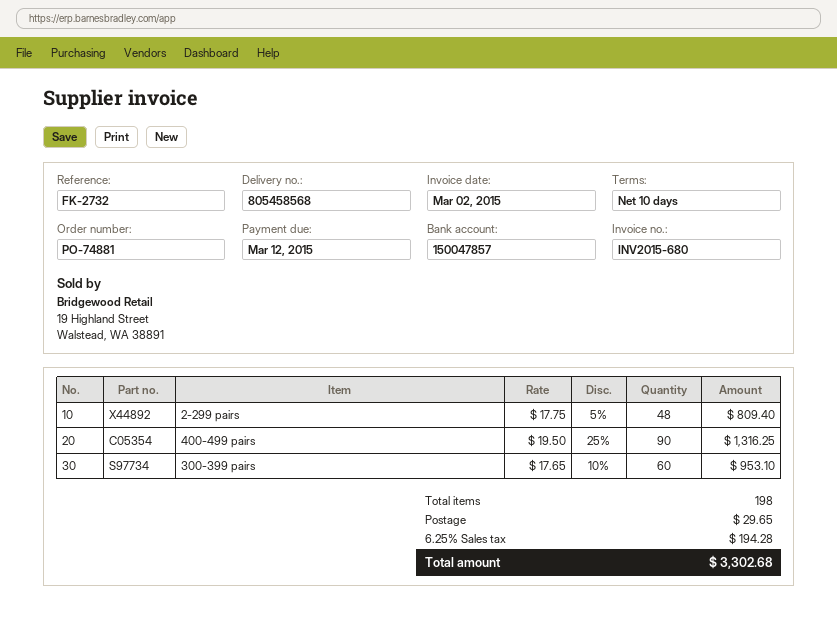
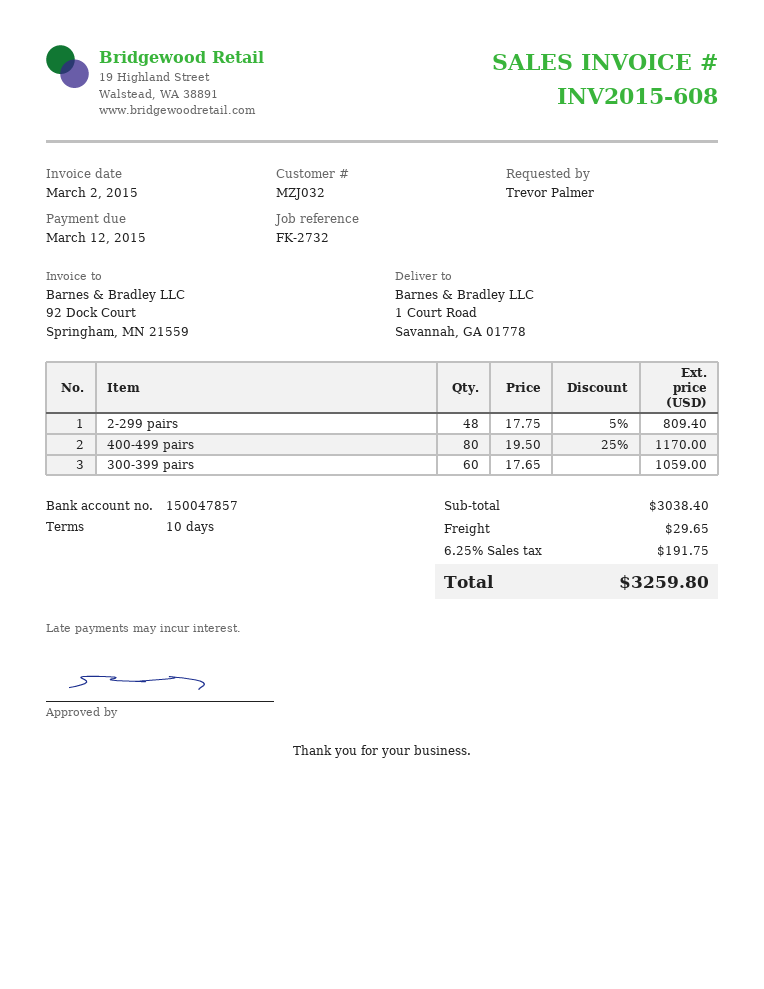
invoice number: INV2015-680 -> INV2015-608
400-499 pairs: 90 x 19.50 - 25% = 1316.25 -> 80 x 19.50 - 25% = 1170.00
300-399 pairs: 60 x 17.65 - 10% = 953.10 -> 60 x 17.65 = 1059.00
tax: 6.25% = 194.28 -> 6.25% = 191.75
total: 3302.68 -> 3259.80

